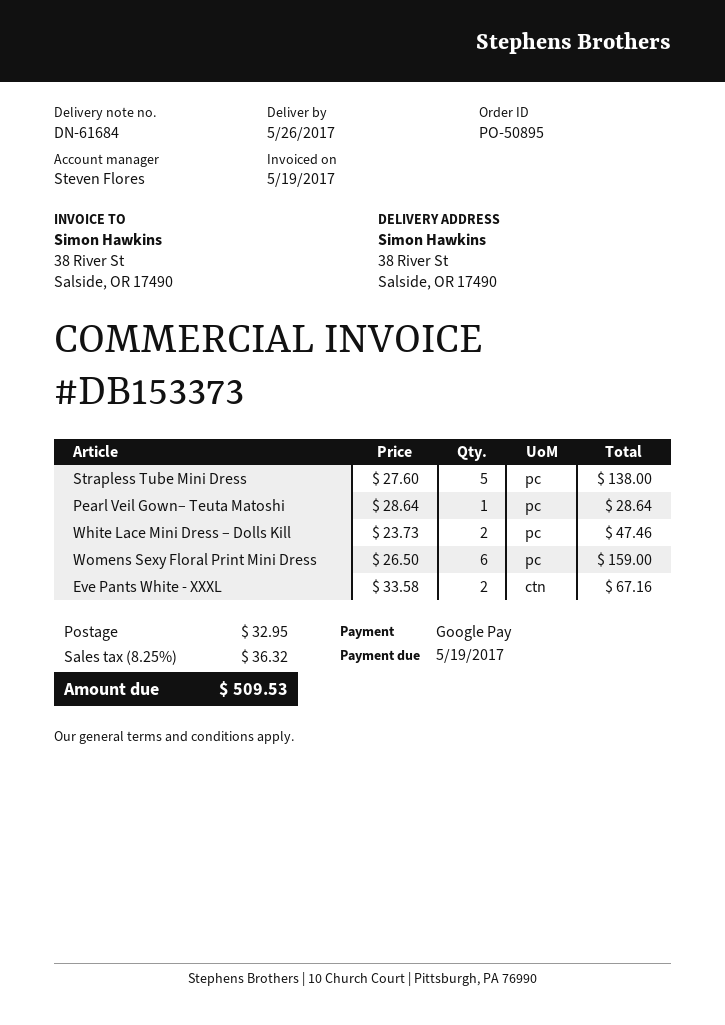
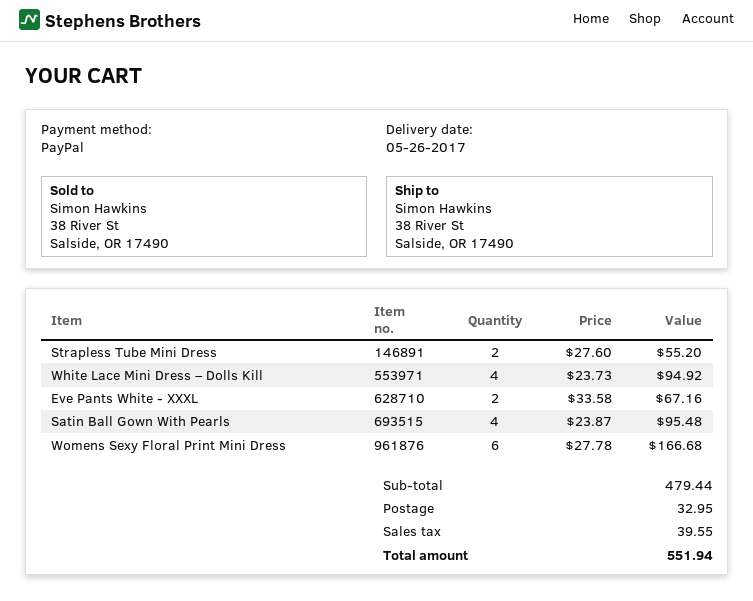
payment method: Google Pay -> PayPal
Strapless Tube Mini Dress: 5 x 27.60 = 138.00 -> 2 x 27.60 = 55.20
Pearl Veil Gown– Teuta Matoshi: 1 x 28.64 = 28.64 -> none
White Lace Mini Dress – Dolls Kill: 2 x 23.73 = 47.46 -> 4 x 23.73 = 94.92
Womens Sexy Floral Print Mini Dress: 6 x 26.50 = 159.00 -> 6 x 27.78 = 166.68
Satin Ball Gown With Pearls: none -> 4 x 23.87 = 95.48
tax: 36.32 -> 39.55
total: 509.53 -> 551.94

